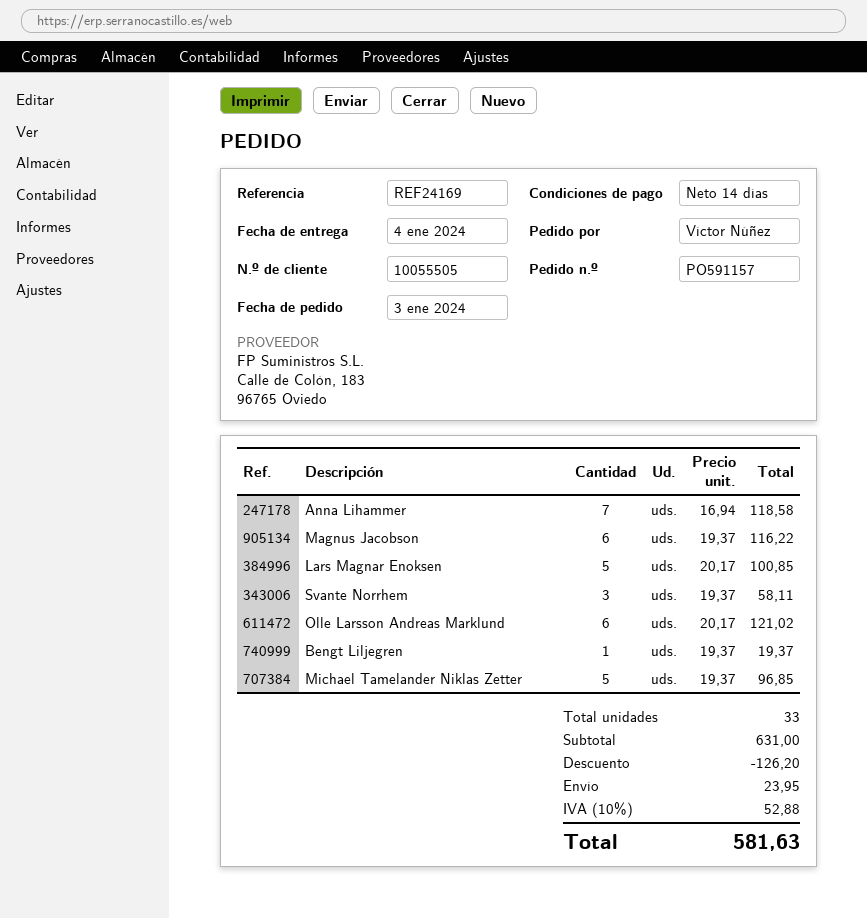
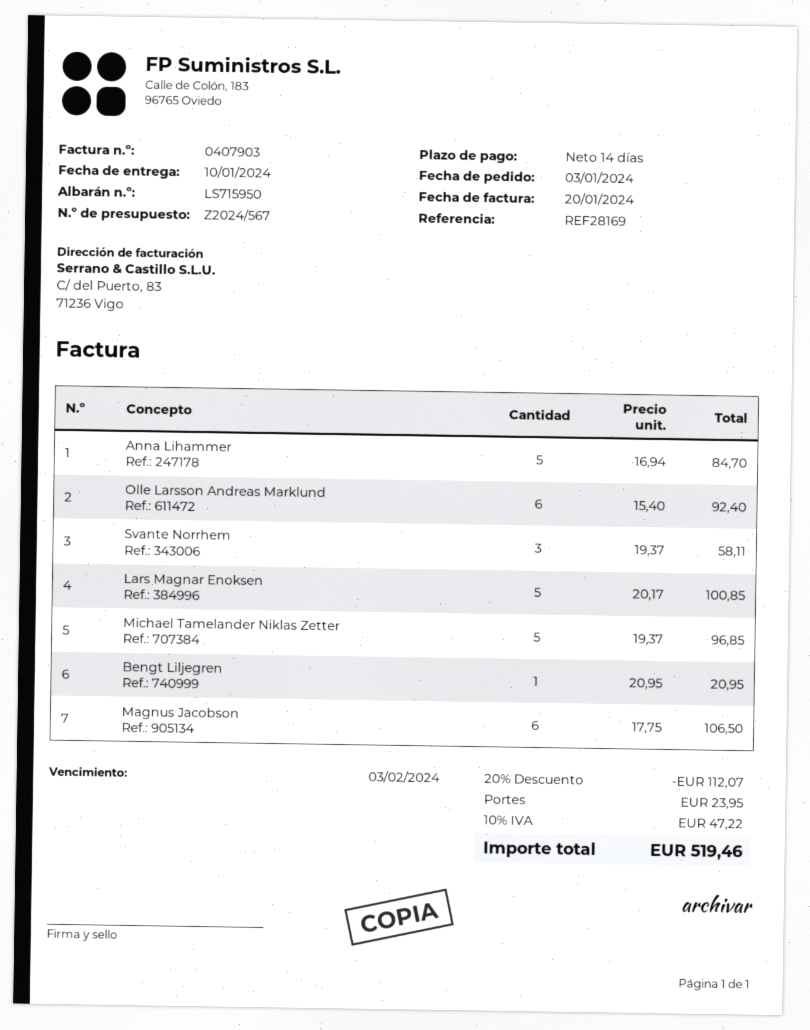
delivery date: 2024-01-04 -> 2024-01-10
reference: REF24169 -> REF28169
Anna Lihammer: 7 x 16.94 = 118.58 -> 5 x 16.94 = 84.70
Magnus Jacobson: 6 x 19.37 = 116.22 -> 6 x 17.75 = 106.50
Olle Larsson Andreas Marklund: 6 x 20.17 = 121.02 -> 6 x 15.40 = 92.40
Bengt Liljegren: 1 x 19.37 = 19.37 -> 1 x 20.95 = 20.95
discount: 126.20 -> 112.07
tax: 10% = 52.88 -> 10% = 47.22
total: 581.63 -> 519.46

